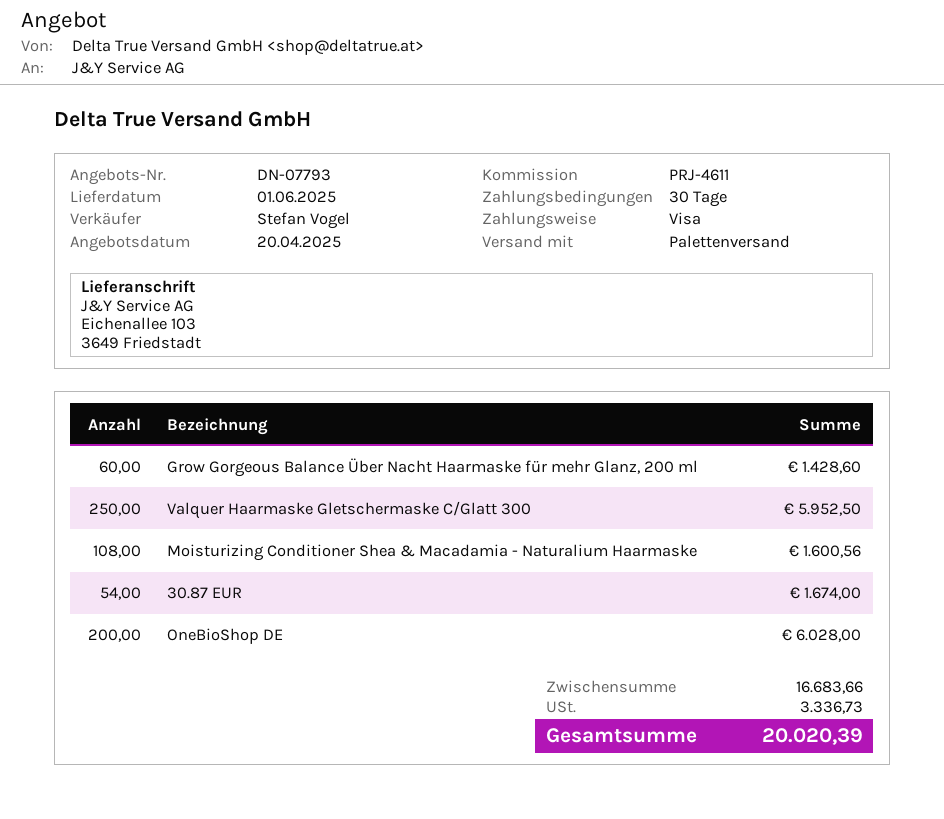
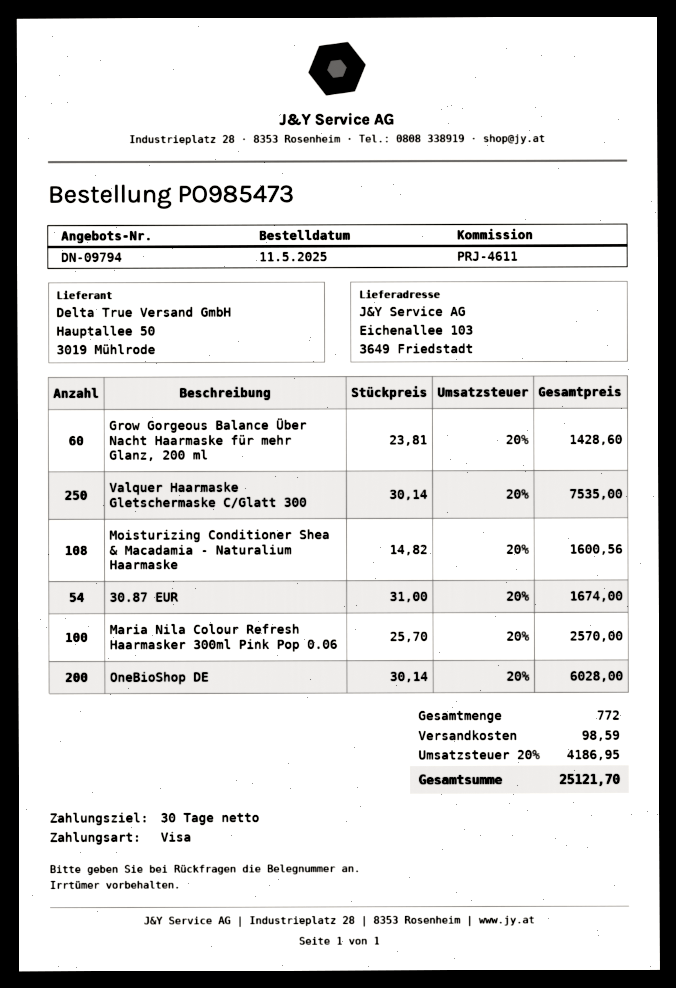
quote number: DN-07793 -> DN-09794
Valquer Haarmaske Gletschermaske C/Glatt 300: 250 for 5952.50 -> 250 for 7535.00
Maria Nila Colour Refresh Haarmasker 300ml Pink Pop 0.06: none -> 100 for 2570.00
shipping: none -> 98.59
tax: 3336.73 -> 4186.95
total: 20020.39 -> 25121.70

